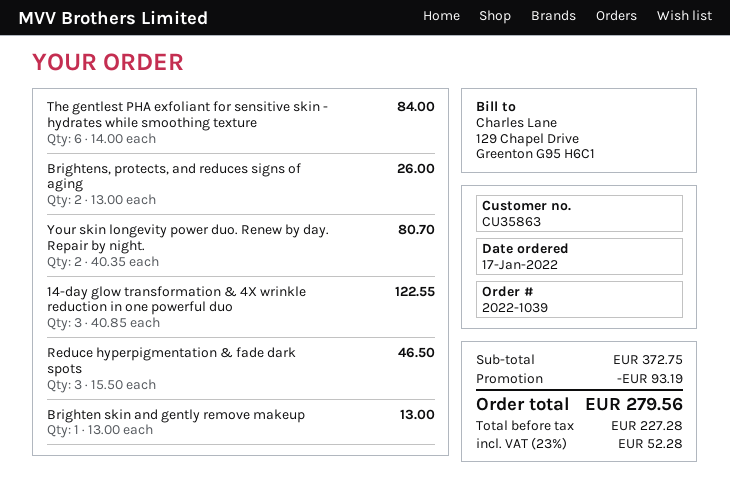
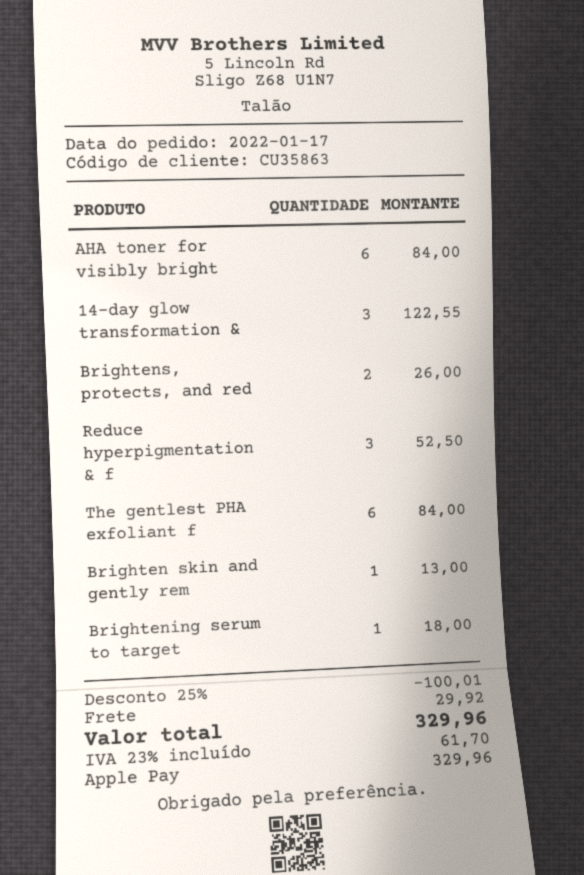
Your skin longevity power duo. Renew by day. Repair by night.: 2 for 80.70 -> none
Reduce hyperpigmentation & fade dark spots: 3 for 46.50 -> 3 for 52.50
AHA toner for visibly bright: none -> 6 for 84.00
Brightening serum to target: none -> 1 for 18.00
discount: 93.19 -> 100.01
shipping: none -> 29.92
tax: 23% = 52.28 -> 23% = 61.70
total: 279.56 -> 329.96

